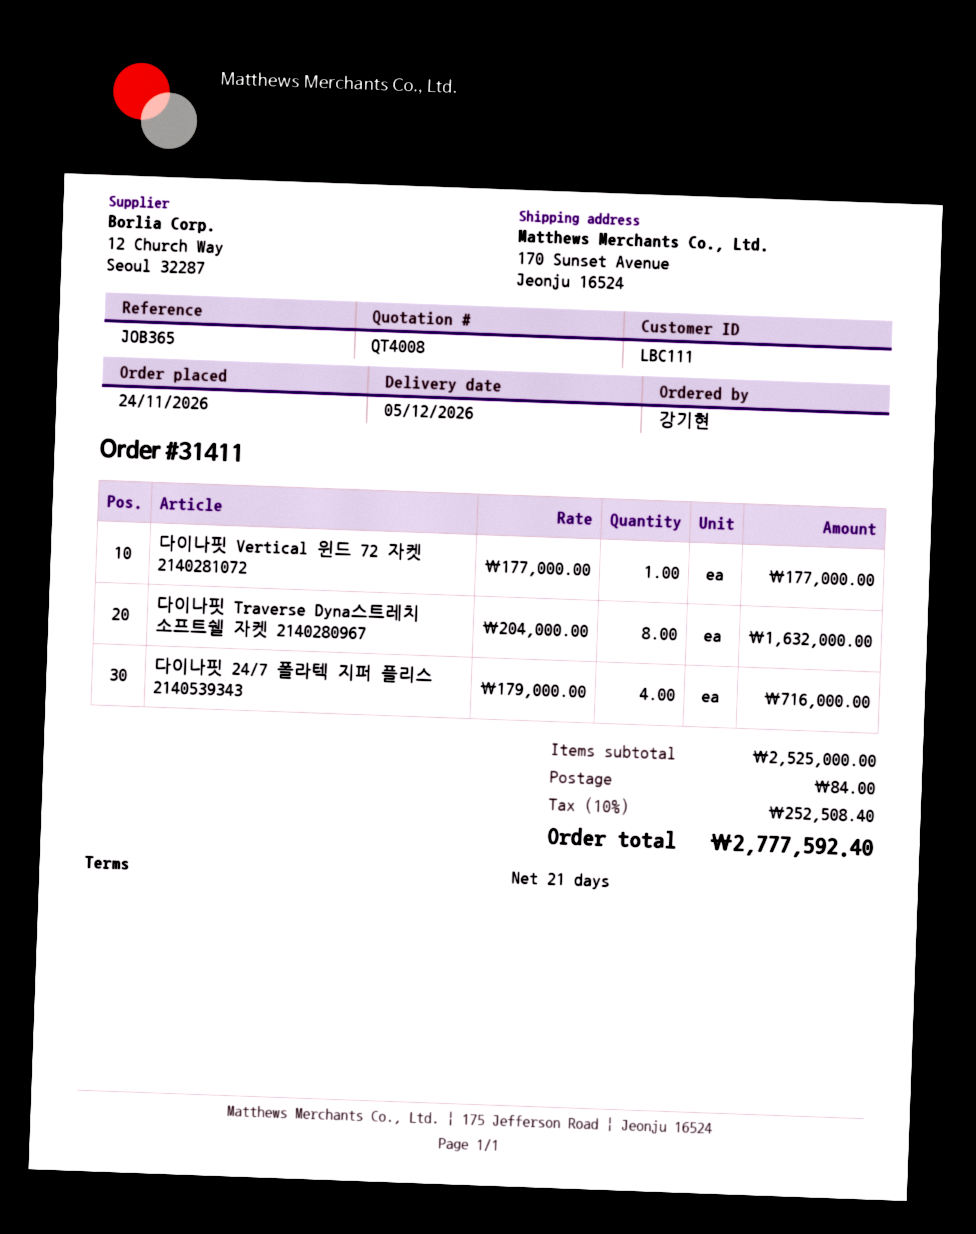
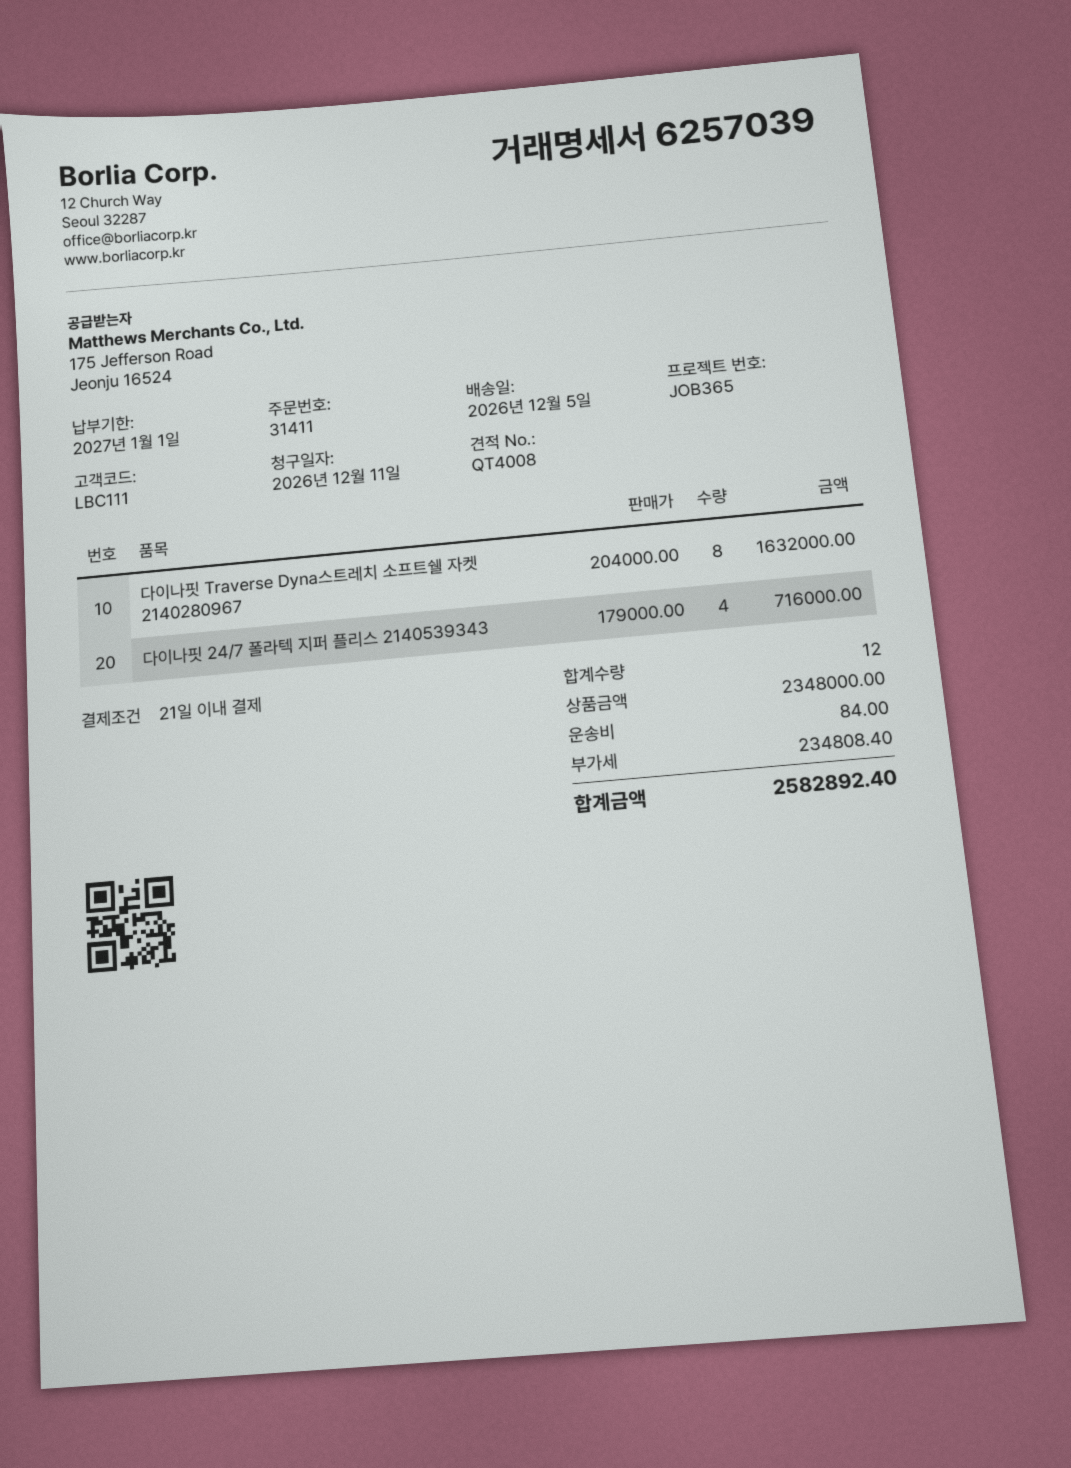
다이나핏 Vertical 윈드 72 자켓 2140281072: 1 x 177000.00 = 177000.00 -> none
subtotal: 2525000.00 -> 2348000.00
tax: 252508.40 -> 234808.40
total: 2777592.40 -> 2582892.40

